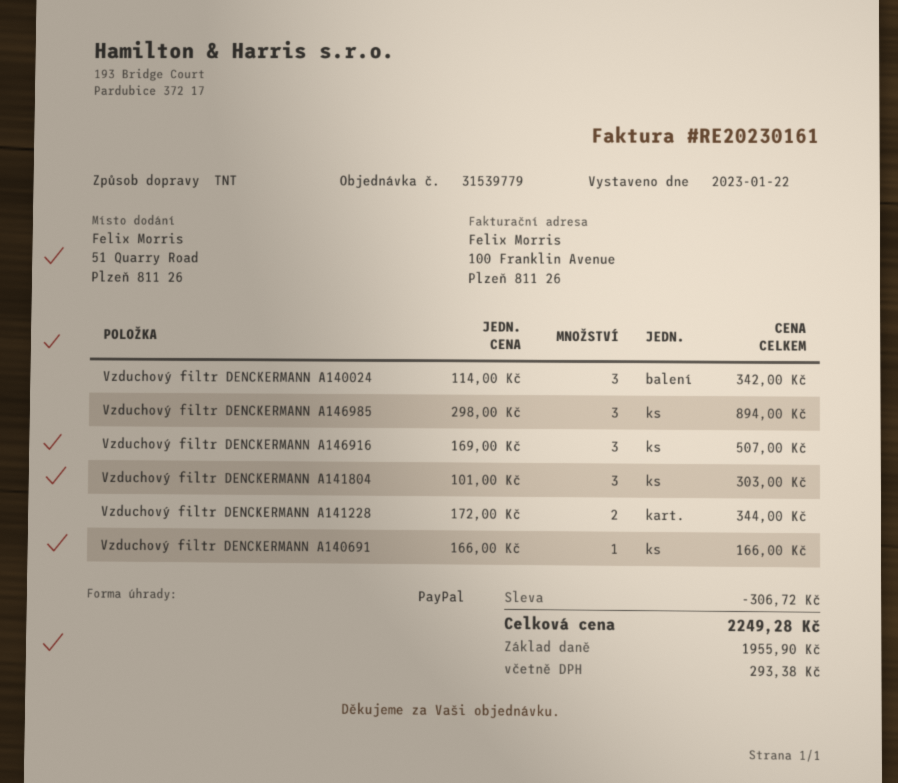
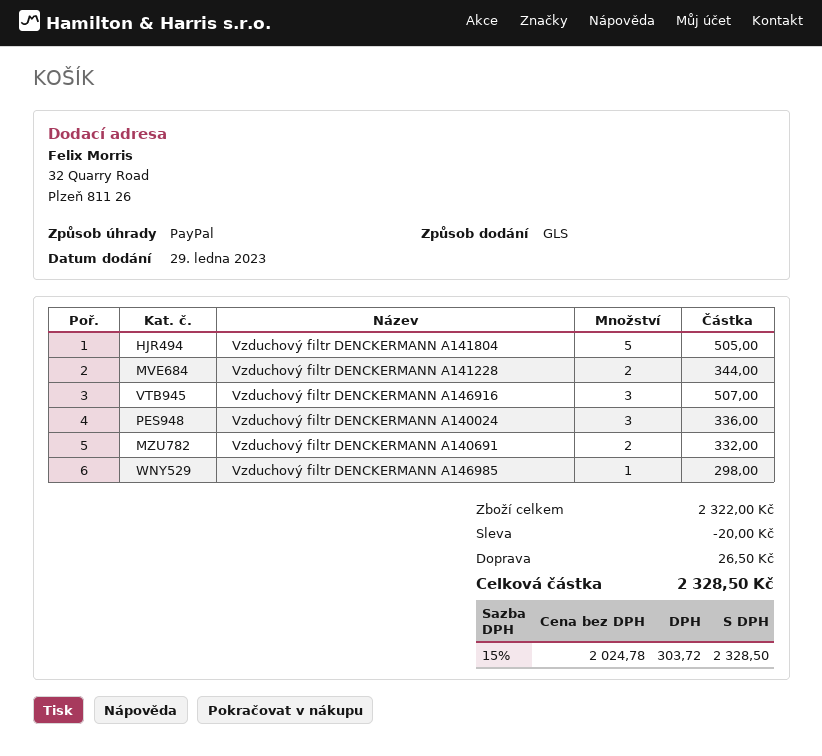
shipping method: TNT -> GLS
ship to: 51 Quarry Road, Plzeň 811 26 -> 32 Quarry Road, Plzeň 811 26
Vzduchový filtr DENCKERMANN A140024: 3 for 342.00 -> 3 for 336.00
Vzduchový filtr DENCKERMANN A146985: 3 for 894.00 -> 1 for 298.00
Vzduchový filtr DENCKERMANN A141804: 3 for 303.00 -> 5 for 505.00
Vzduchový filtr DENCKERMANN A140691: 1 for 166.00 -> 2 for 332.00
discount: 306.72 -> 20.00
shipping: none -> 26.50
net: 1955.90 -> 2024.78
tax: 293.38 -> 303.72
total: 2249.28 -> 2328.50

